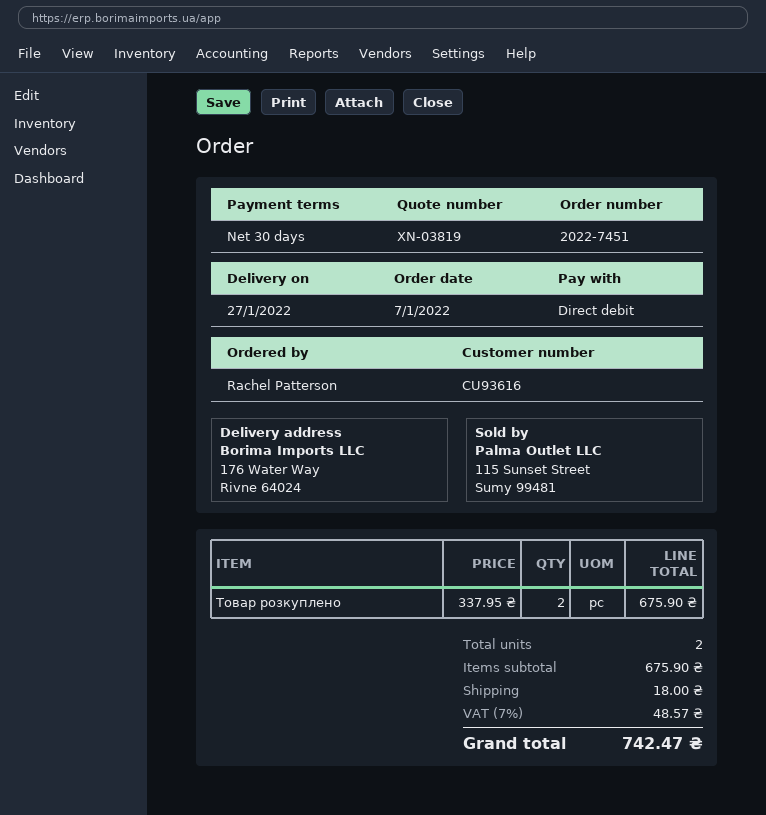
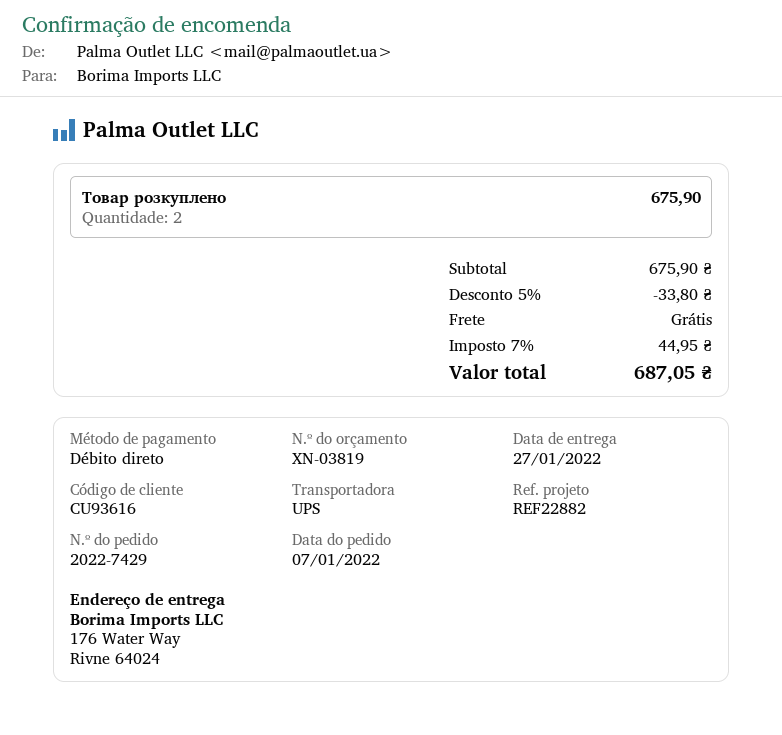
order number: 2022-7451 -> 2022-7429
discount: none -> 5% = 33.80
shipping: 18.00 -> 0.00
tax: 7% = 48.57 -> 7% = 44.95
total: 742.47 -> 687.05

